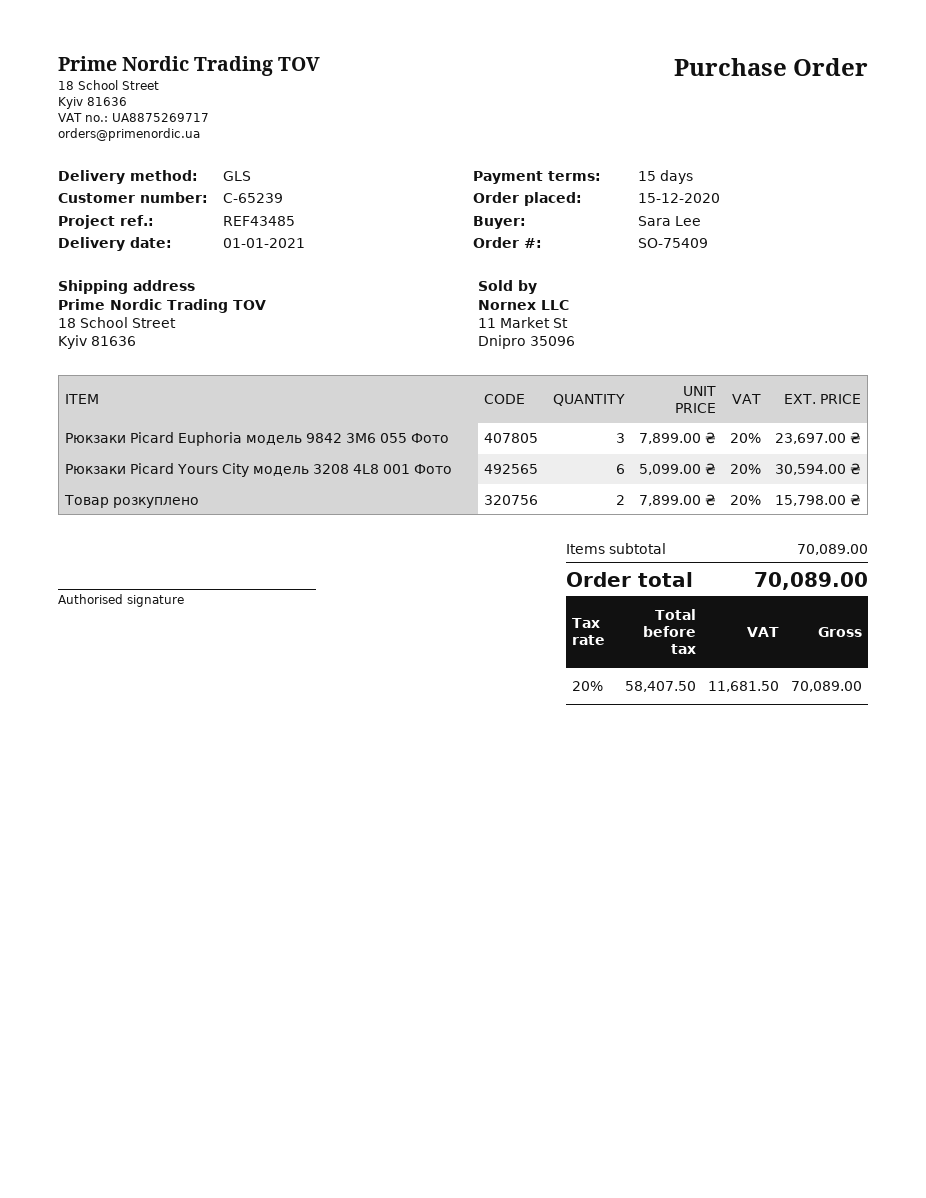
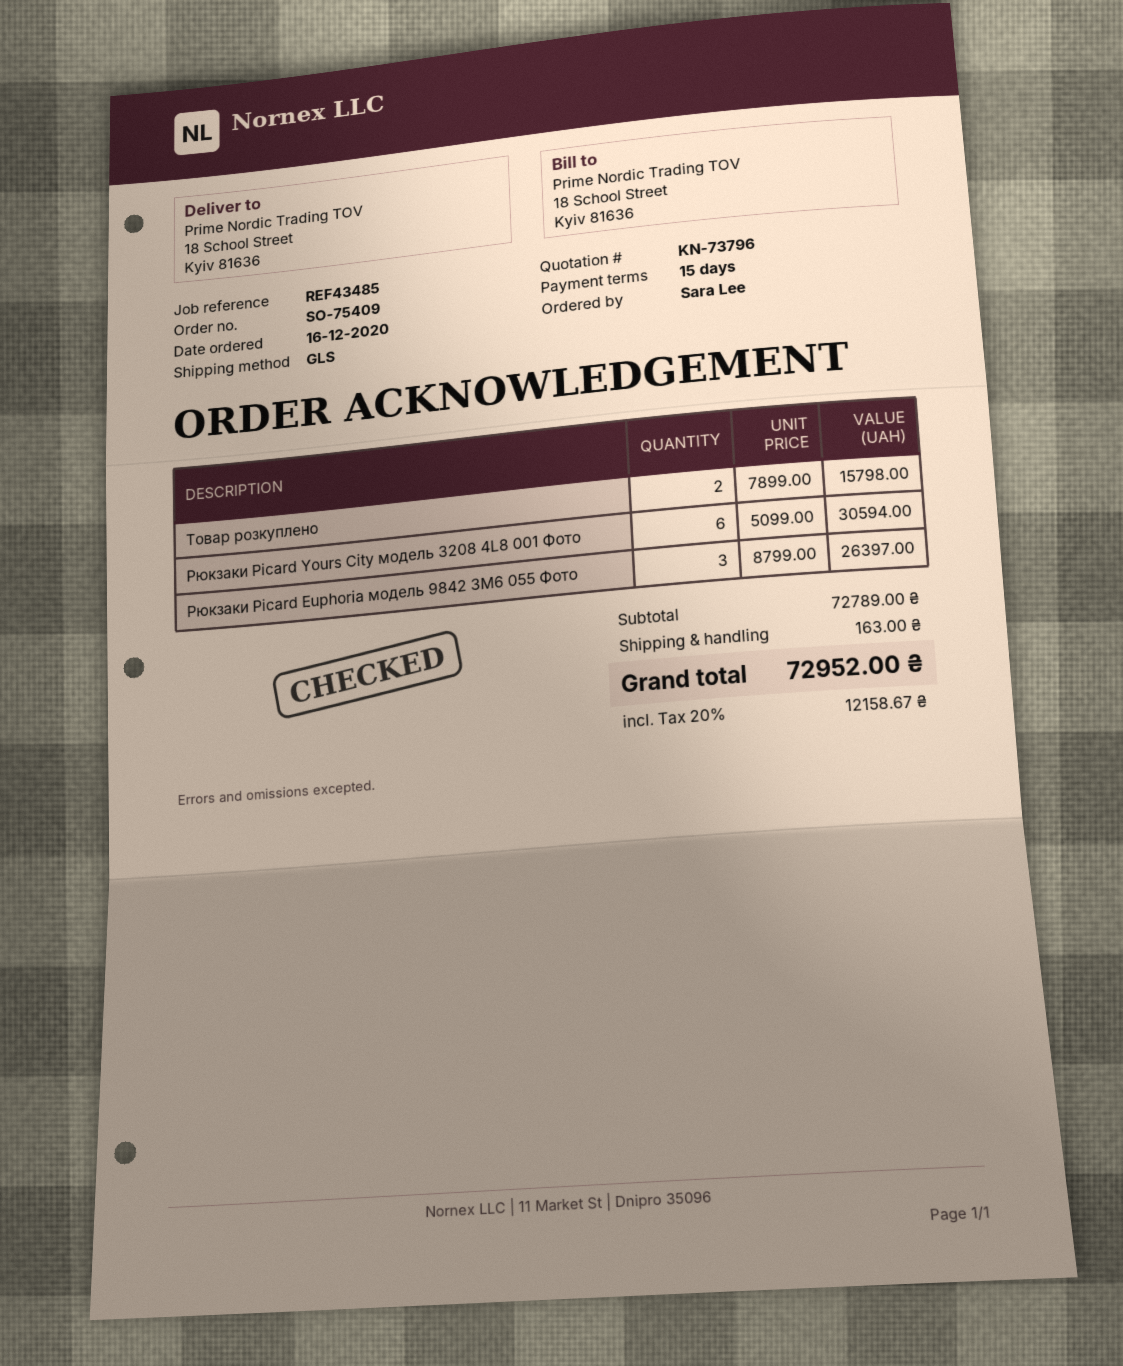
order date: 2020-12-15 -> 2020-12-16
Рюкзаки Picard Euphoria модель 9842 3M6 055 Фото: 3 x 7899.00 = 23697.00 -> 3 x 8799.00 = 26397.00
subtotal: 70089.00 -> 72789.00
shipping: none -> 163.00
tax: 20% = 11681.50 -> 20% = 12158.67
total: 70089.00 -> 72952.00

